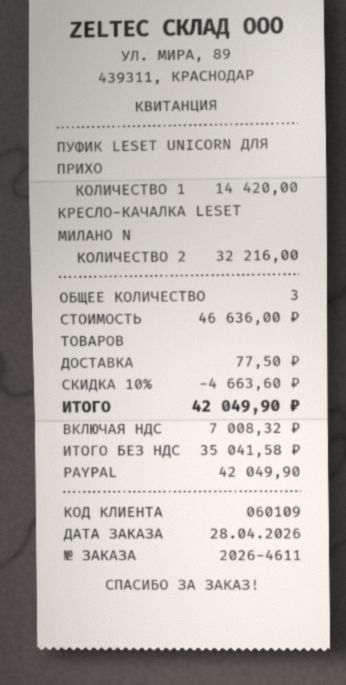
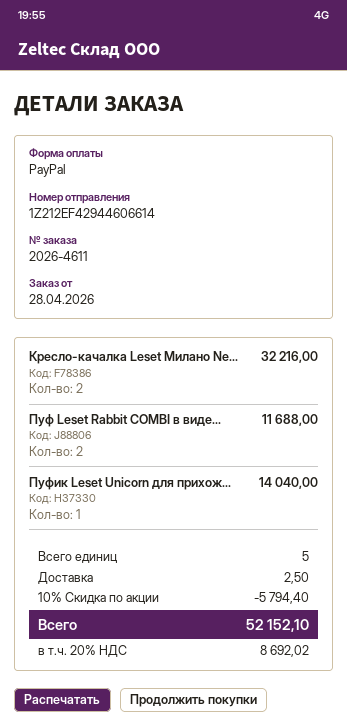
ПУФИК LESET UNICORN ДЛЯ ПРИХО: 1 for 14420.00 -> 1 for 14040.00
Пуф Leset Rabbit COMBI в виде...: none -> 2 for 11688.00
total quantity: 3 -> 5
discount: 10% = 4663.60 -> 10% = 5794.40
shipping: 77.50 -> 2.50
tax: 7008.32 -> 8692.02
total: 42049.90 -> 52152.10

